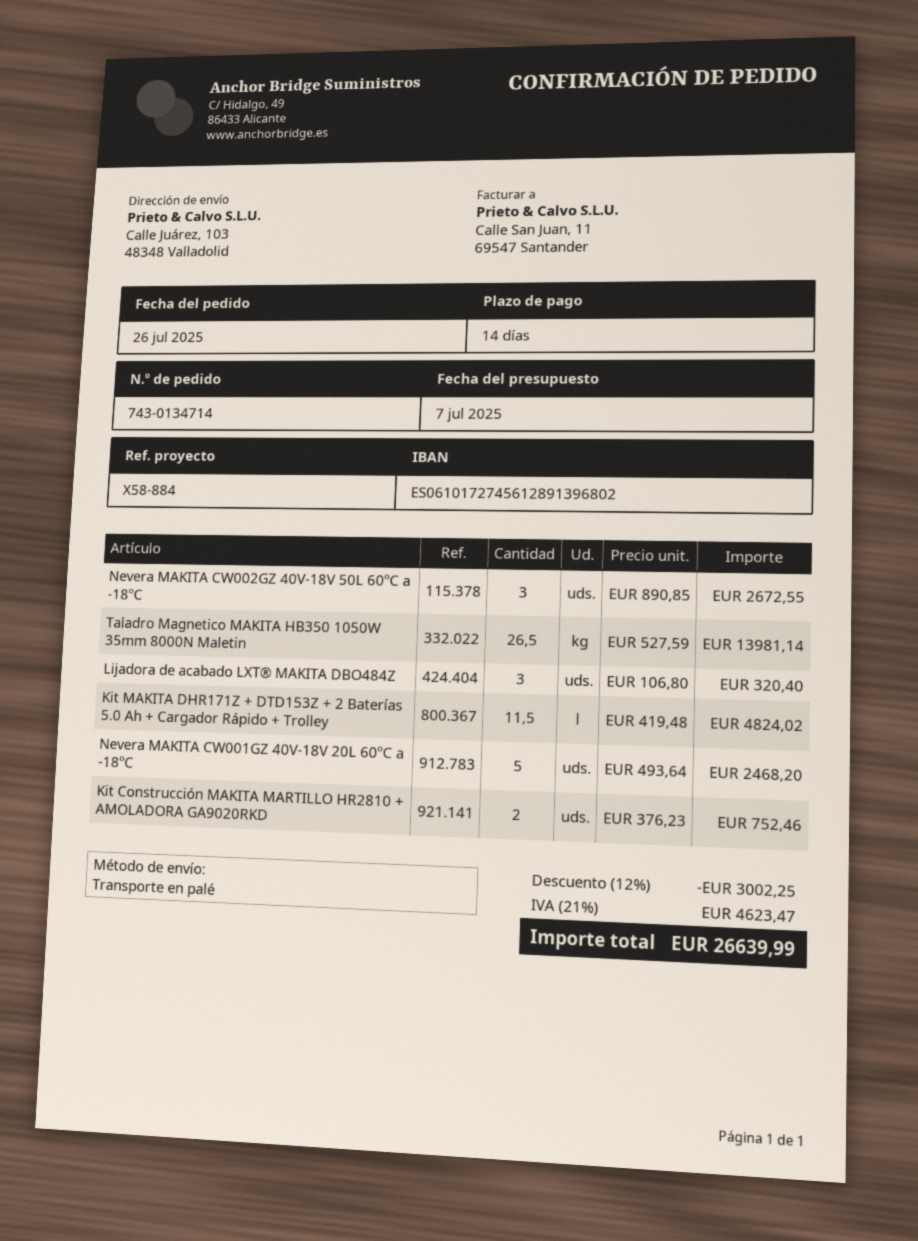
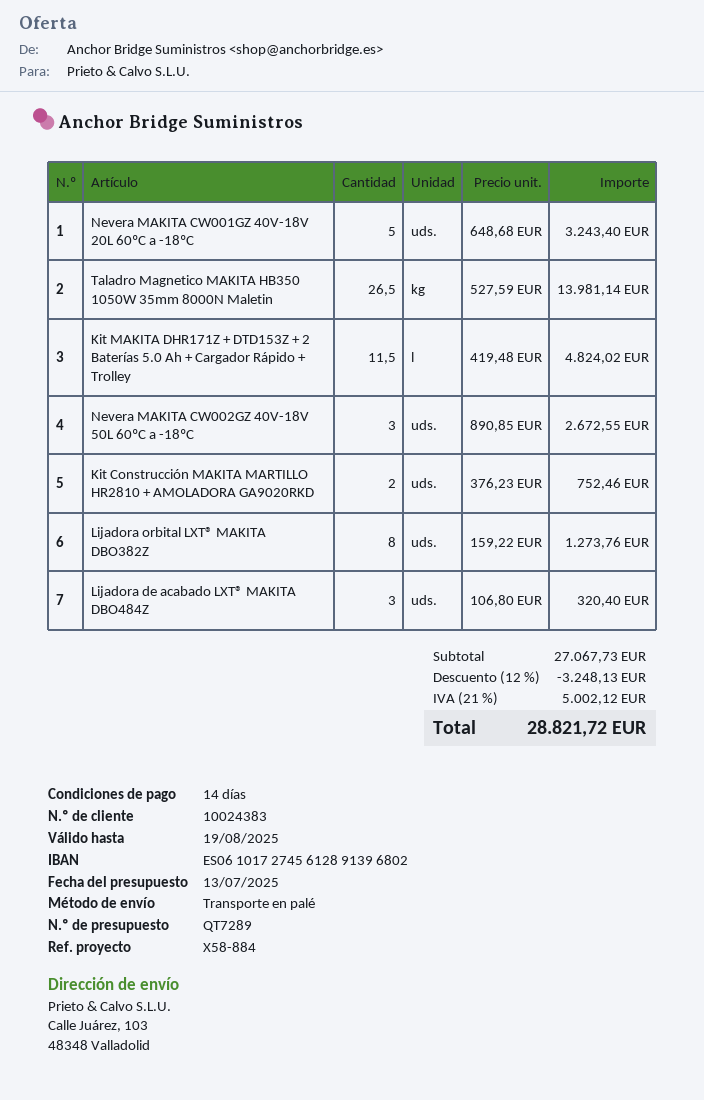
quote date: 2025-07-07 -> 2025-07-13
Nevera MAKITA CW001GZ 40V-18V 20L 60ºC a -18ºC: 5 x 493.64 = 2468.20 -> 5 x 648.68 = 3243.40
Lijadora orbital LXT® MAKITA DBO382Z: none -> 8 x 159.22 = 1273.76
discount: 12% = 3002.25 -> 12% = 3248.13
tax: 21% = 4623.47 -> 21% = 5002.12
total: 26639.99 -> 28821.72

